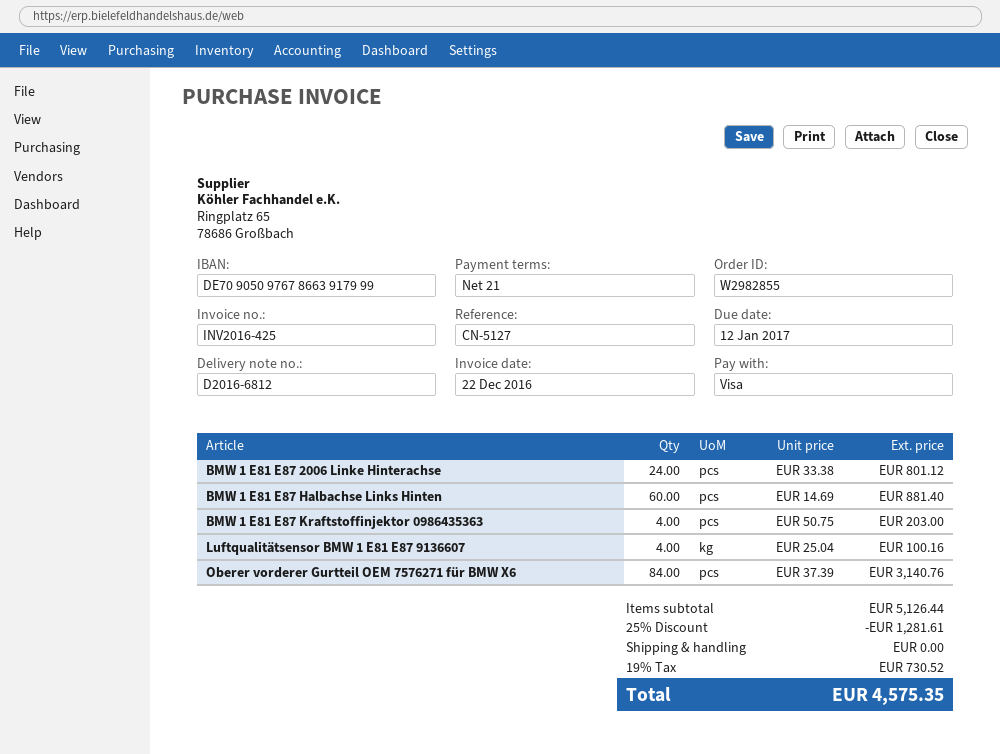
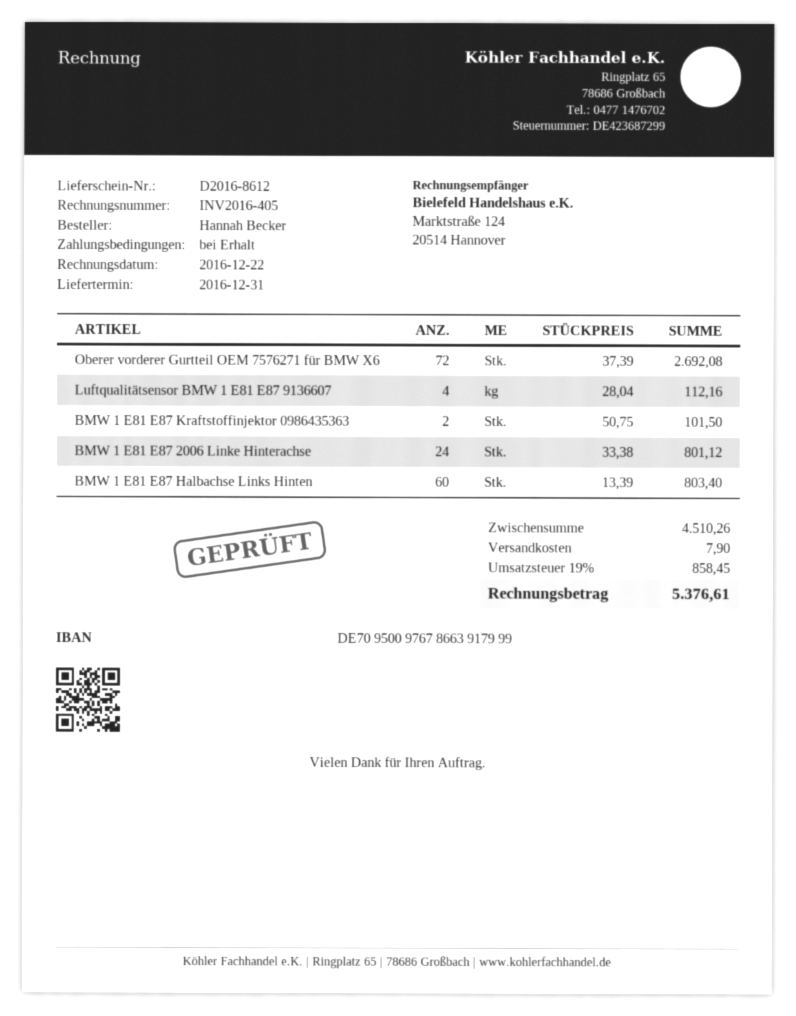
delivery note number: D2016-6812 -> D2016-8612
invoice number: INV2016-425 -> INV2016-405
payment terms: 21 days -> on receipt
bank account: DE70905097678663917999 -> DE70950097678663917999
BMW 1 E81 E87 Halbachse Links Hinten: 60 x 14.69 = 881.40 -> 60 x 13.39 = 803.40
BMW 1 E81 E87 Kraftstoffinjektor 0986435363: 4 x 50.75 = 203.00 -> 2 x 50.75 = 101.50
Luftqualitätsensor BMW 1 E81 E87 9136607: 4 x 25.04 = 100.16 -> 4 x 28.04 = 112.16
Oberer vorderer Gurtteil OEM 7576271 für BMW X6: 84 x 37.39 = 3140.76 -> 72 x 37.39 = 2692.08
subtotal: 5126.44 -> 4510.26
discount: 25% = 1281.61 -> none
shipping: 0.00 -> 7.90
tax: 19% = 730.52 -> 19% = 858.45
total: 4575.35 -> 5376.61

